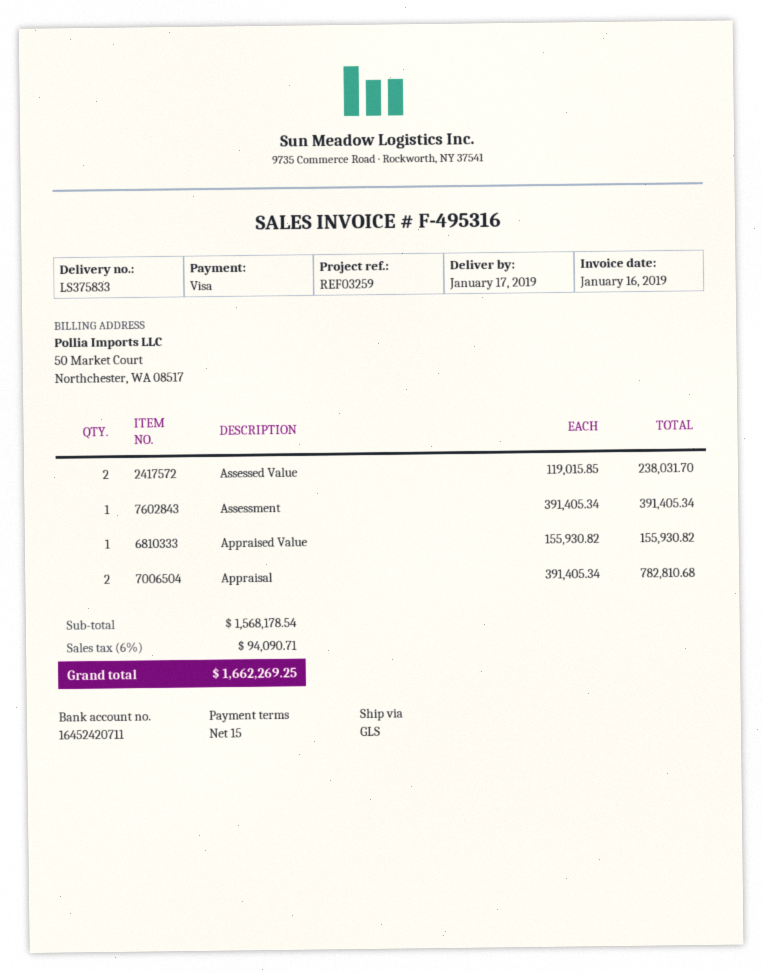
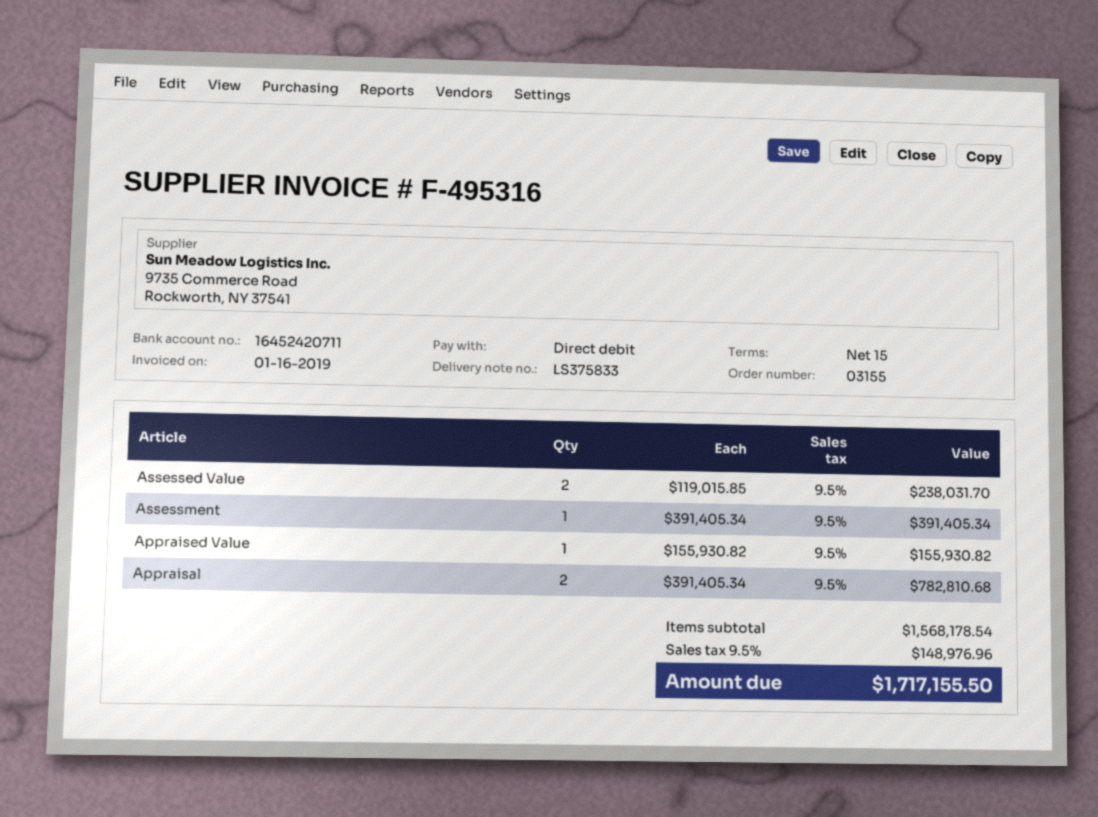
payment method: Visa -> direct debit
tax: 6% = 94090.71 -> 9.5% = 148976.96
total: 1662269.25 -> 1717155.50

